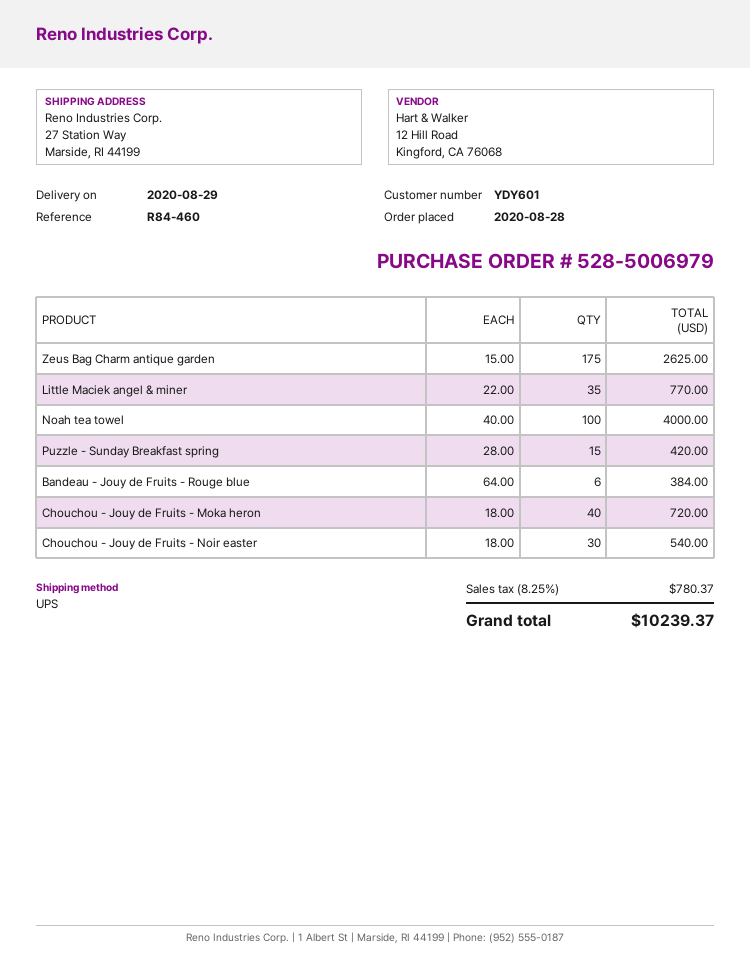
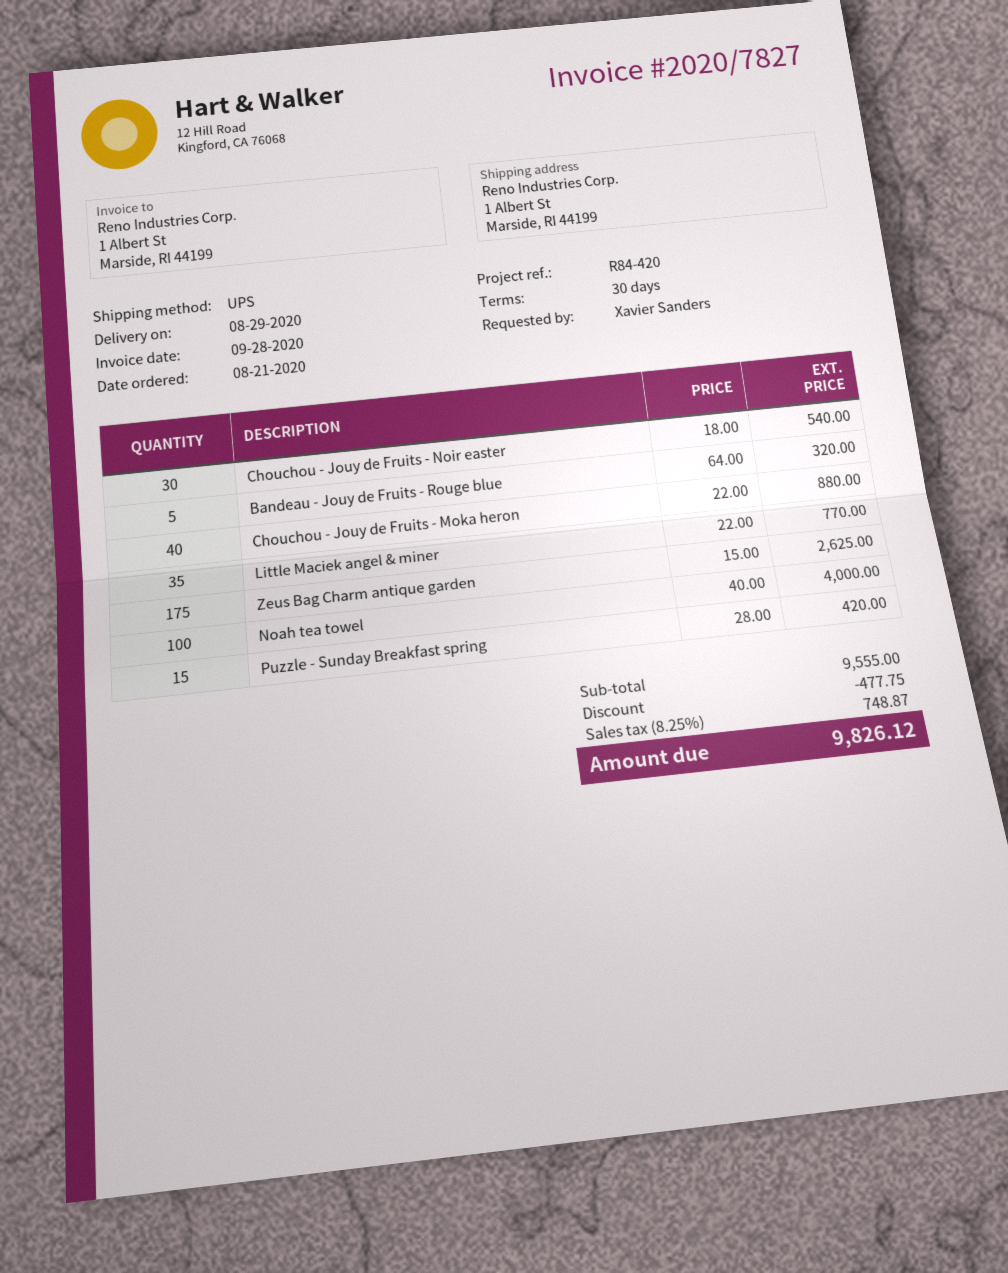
order date: 2020-08-28 -> 2020-08-21
reference: R84-460 -> R84-420
ship to: 27 Station Way, Marside, RI 44199 -> 1 Albert St, Marside, RI 44199
Bandeau - Jouy de Fruits - Rouge blue: 6 x 64.00 = 384.00 -> 5 x 64.00 = 320.00
Chouchou - Jouy de Fruits - Moka heron: 40 x 18.00 = 720.00 -> 40 x 22.00 = 880.00
discount: none -> 477.75
tax: 8.25% = 780.37 -> 8.25% = 748.87
total: 10239.37 -> 9826.12

